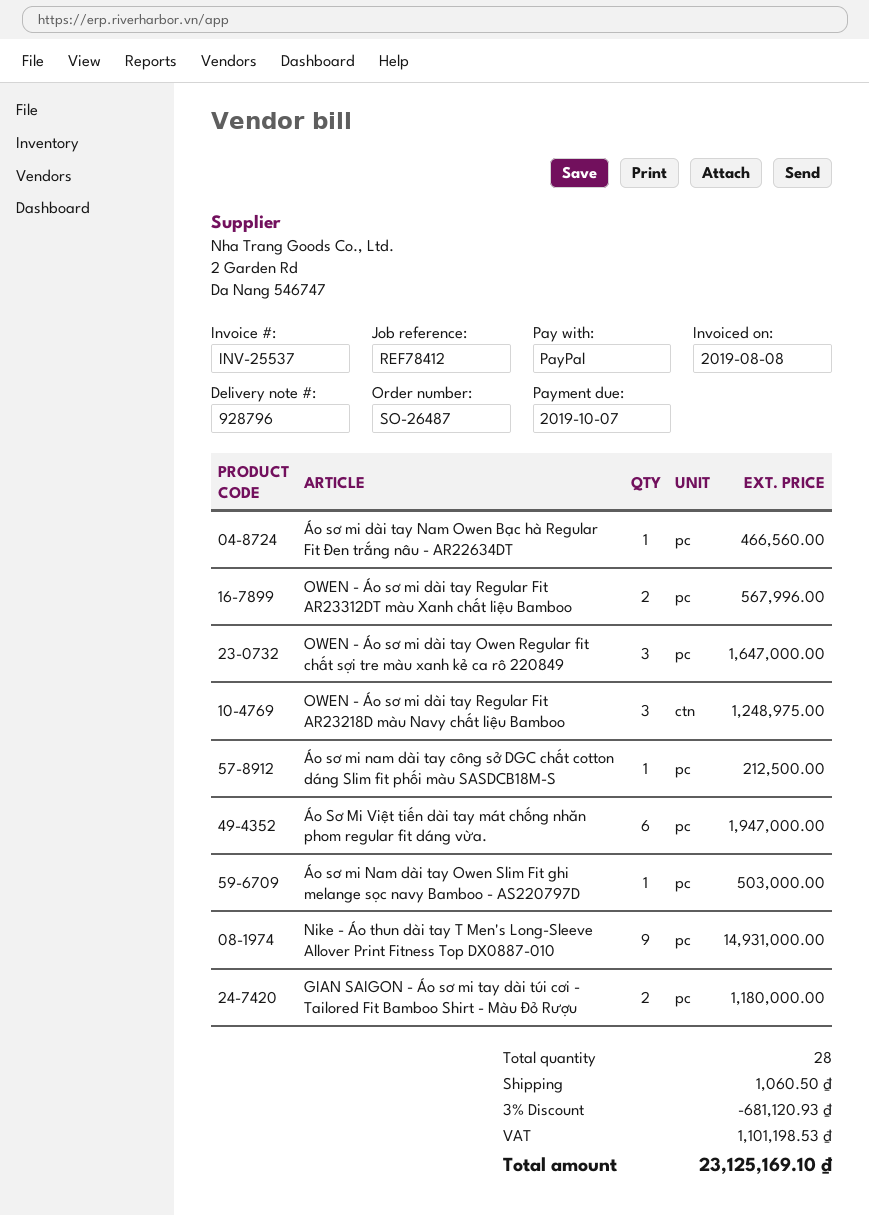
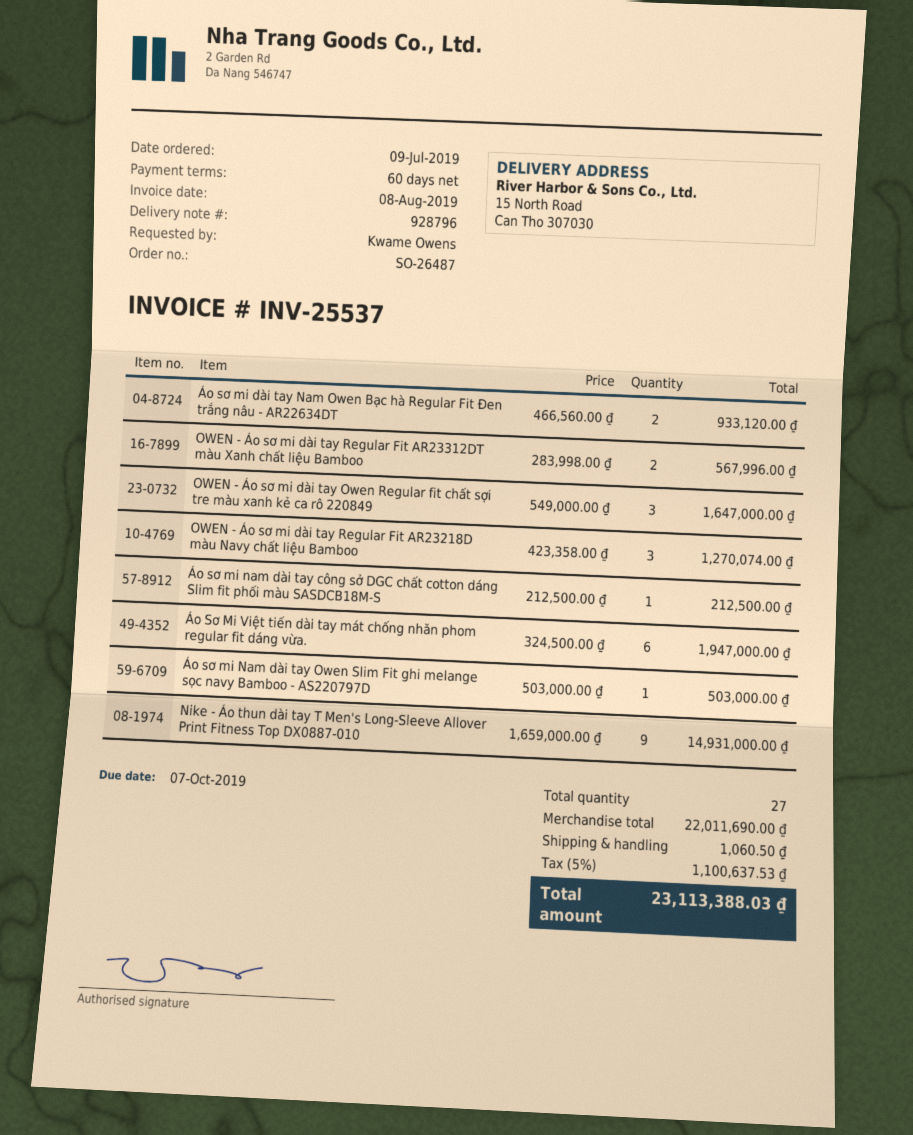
Áo sơ mi dài tay Nam Owen Bạc hà Regular Fit Đen trắng nâu - AR22634DT: 1 for 466560.00 -> 2 for 933120.00
OWEN - Áo sơ mi dài tay Regular Fit AR23218D màu Navy chất liệu Bamboo: 3 for 1248975.00 -> 3 for 1270074.00
GIAN SAIGON - Áo sơ mi tay dài túi cơi - Tailored Fit Bamboo Shirt - Màu Đỏ Rượu: 2 for 1180000.00 -> none
total quantity: 28 -> 27
discount: 3% = 681120.93 -> none
tax: 1101198.53 -> 1100637.53
total: 23125169.10 -> 23113388.03

